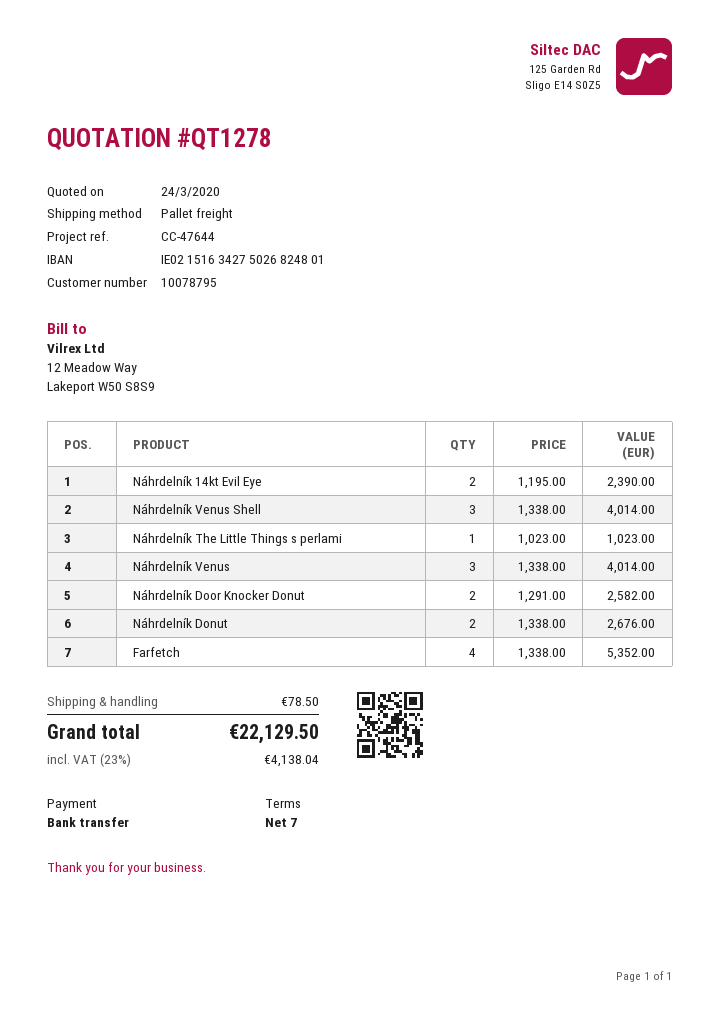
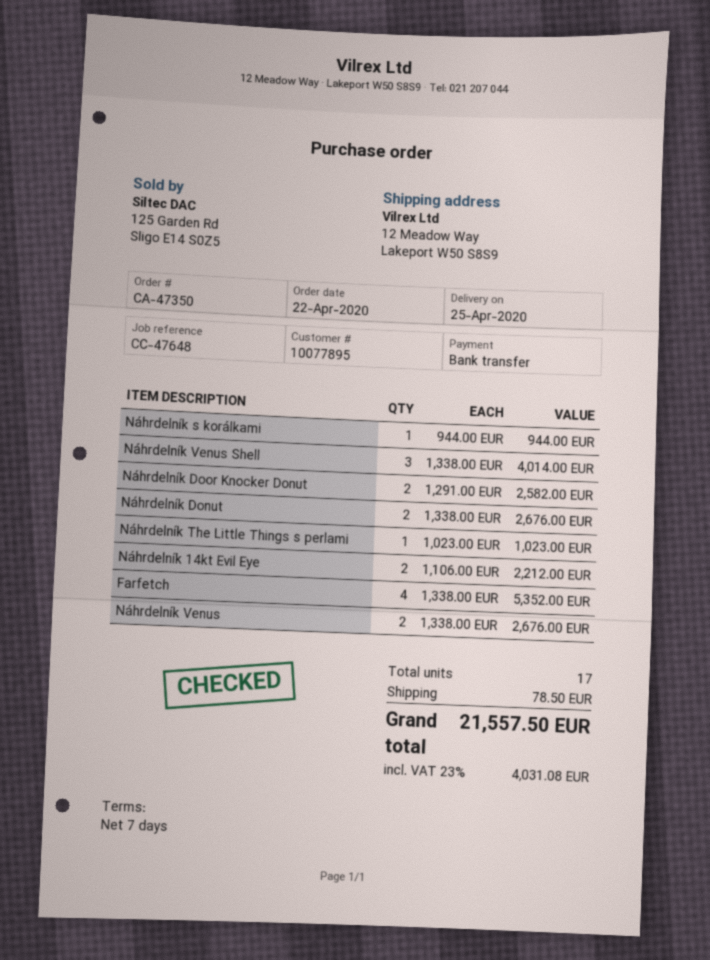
customer number: 10078795 -> 10077895
reference: CC-47644 -> CC-47648
Náhrdelník 14kt Evil Eye: 2 x 1195.00 = 2390.00 -> 2 x 1106.00 = 2212.00
Náhrdelník Venus: 3 x 1338.00 = 4014.00 -> 2 x 1338.00 = 2676.00
Náhrdelník s korálkami: none -> 1 x 944.00 = 944.00
tax: 23% = 4138.04 -> 23% = 4031.08
total: 22129.50 -> 21557.50

